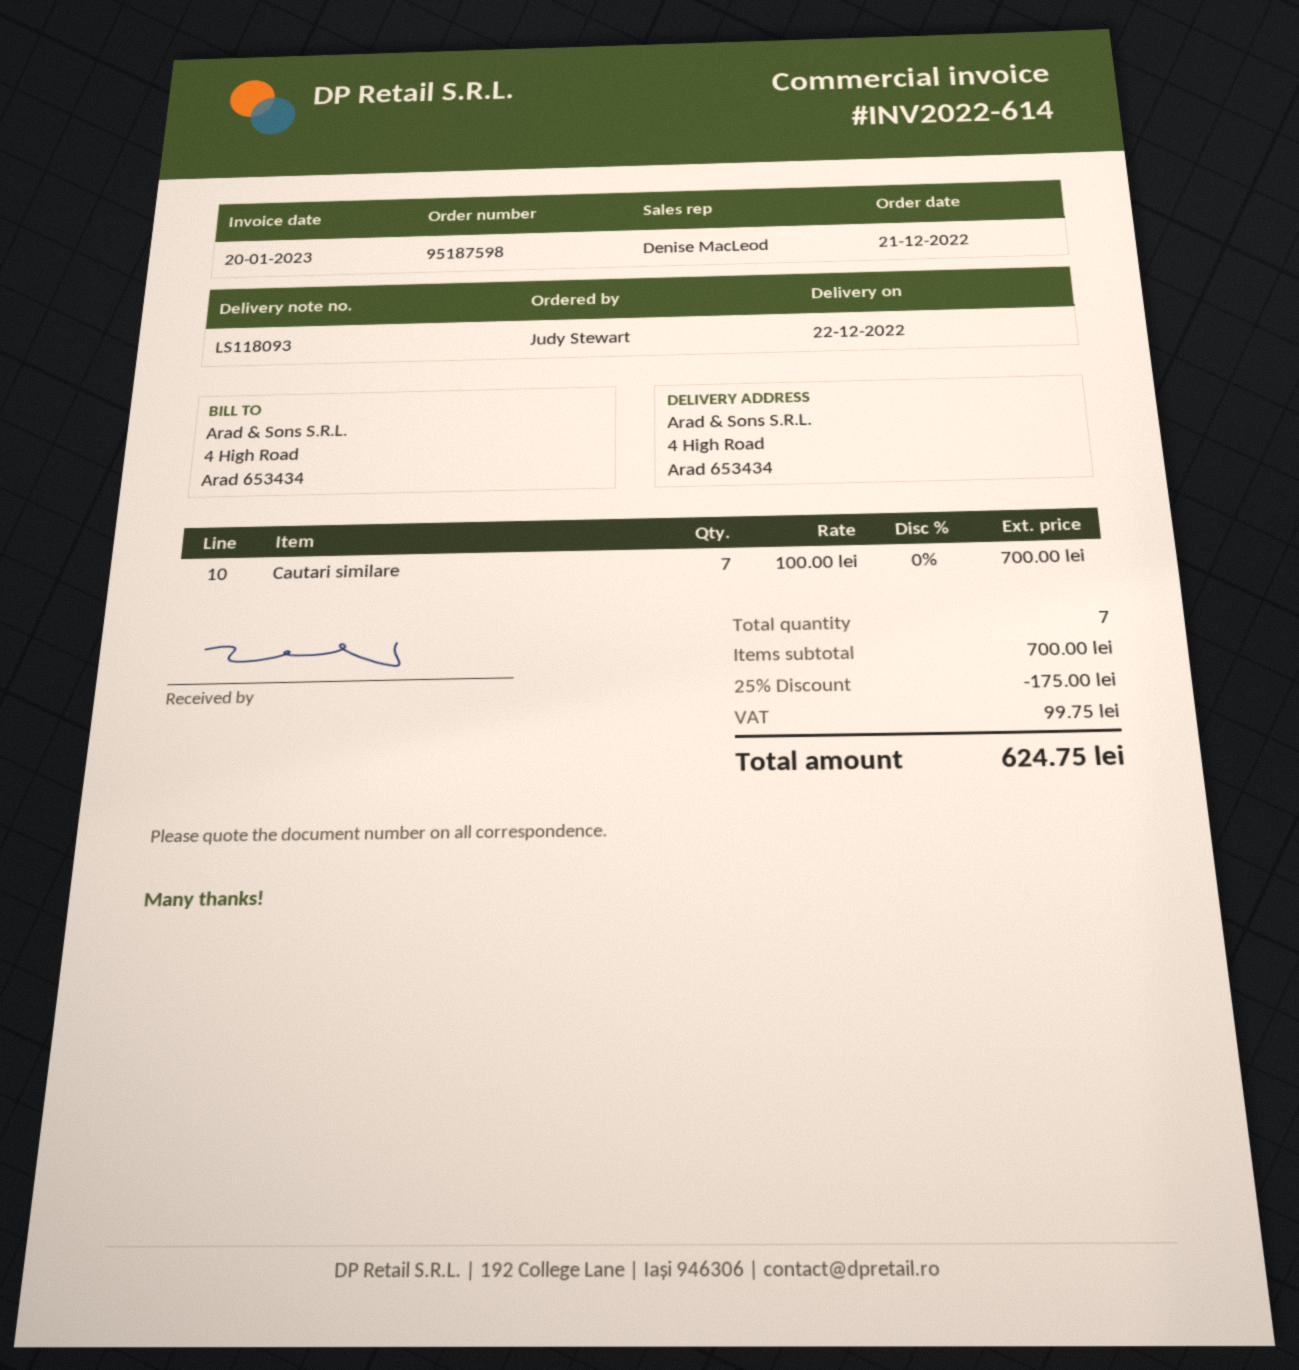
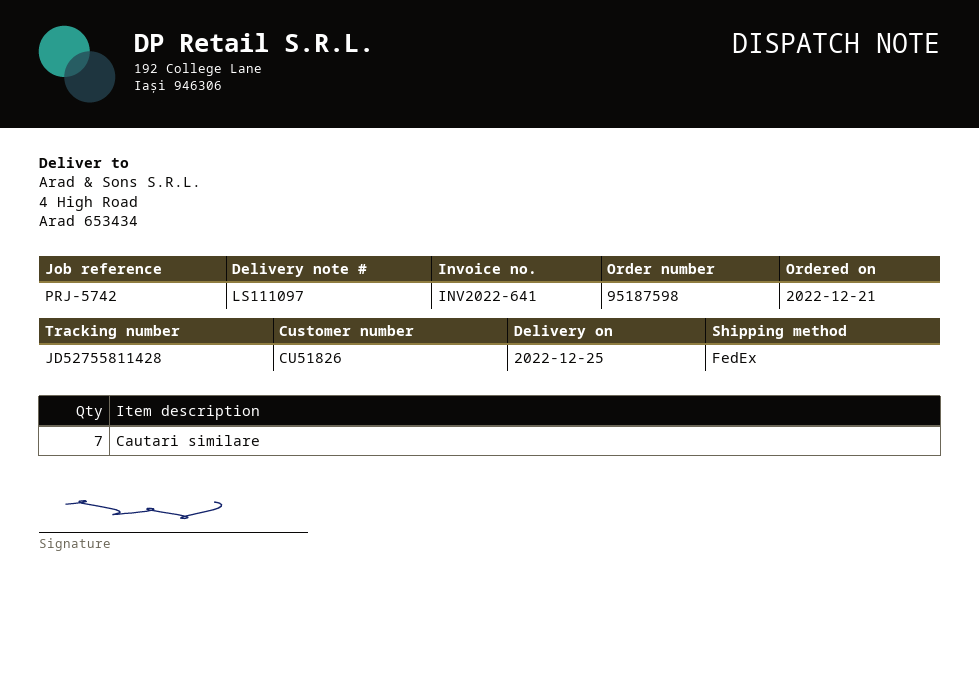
delivery note number: LS118093 -> LS111097
delivery date: 2022-12-22 -> 2022-12-25
invoice number: INV2022-614 -> INV2022-641

